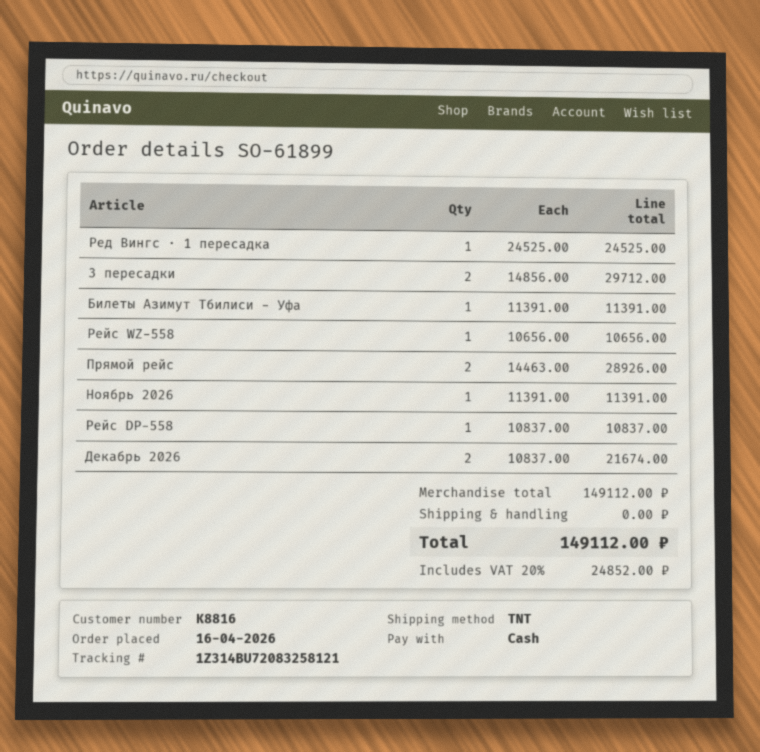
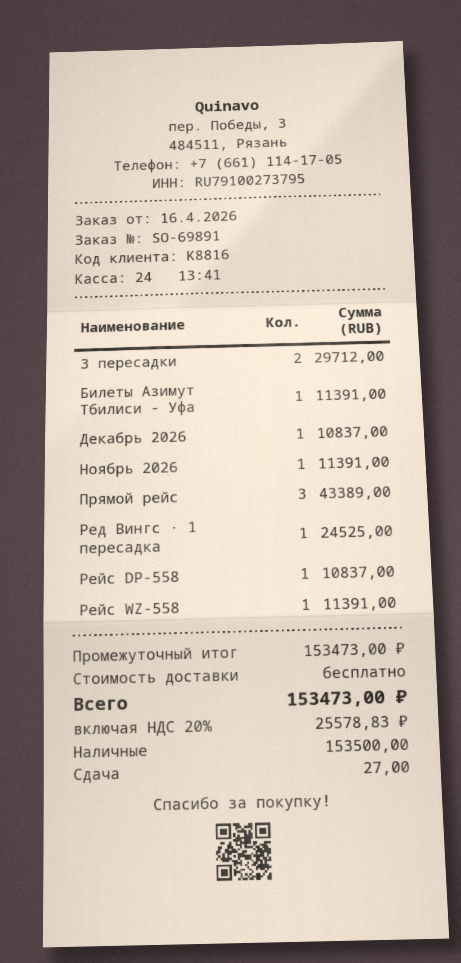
order number: SO-61899 -> SO-69891
Рейс WZ-558: 1 for 10656.00 -> 1 for 11391.00
Прямой рейс: 2 for 28926.00 -> 3 for 43389.00
Декабрь 2026: 2 for 21674.00 -> 1 for 10837.00
subtotal: 149112.00 -> 153473.00
tax: 20% = 24852.00 -> 20% = 25578.83
total: 149112.00 -> 153473.00

